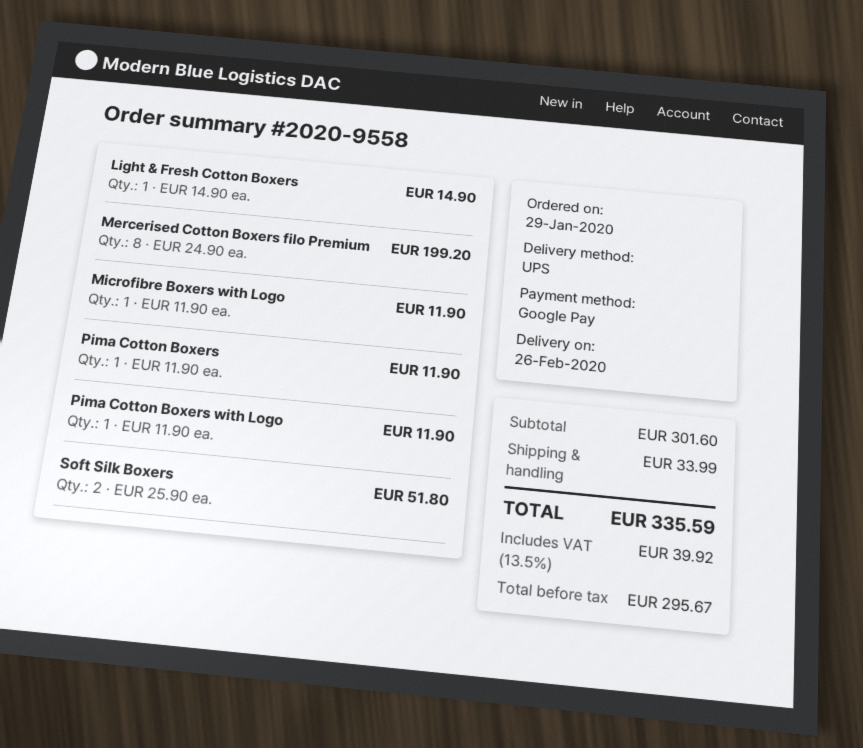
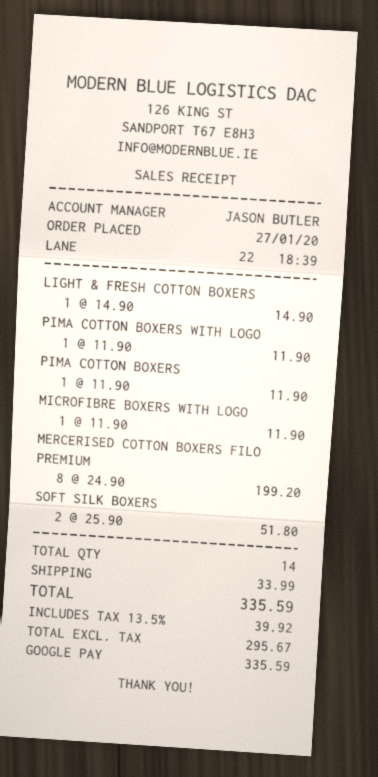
order date: 2020-01-29 -> 2020-01-27

